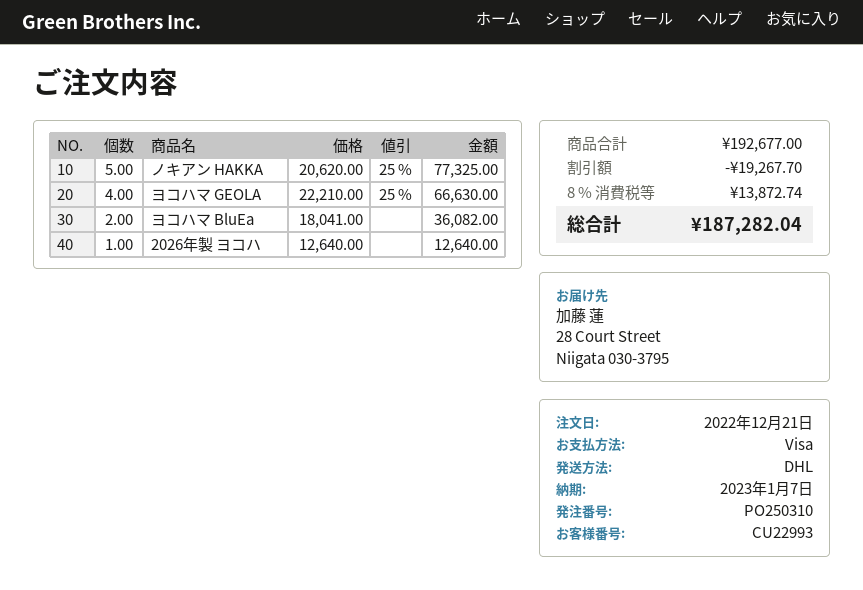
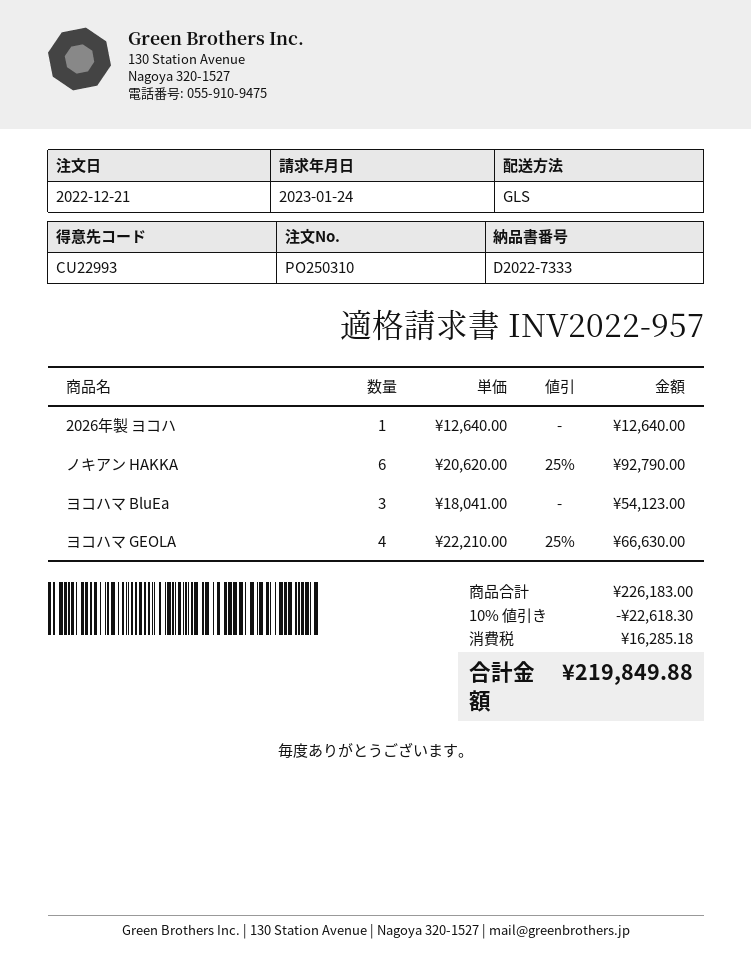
shipping method: DHL -> GLS
ノキアン HAKKA: 5 x 20620.00 - 25% = 77325.00 -> 6 x 20620.00 - 25% = 92790.00
ヨコハマ BluEa: 2 x 18041.00 = 36082.00 -> 3 x 18041.00 = 54123.00
subtotal: 192677.00 -> 226183.00
discount: 19267.70 -> 22618.30
tax: 13872.74 -> 16285.18
total: 187282.04 -> 219849.88

